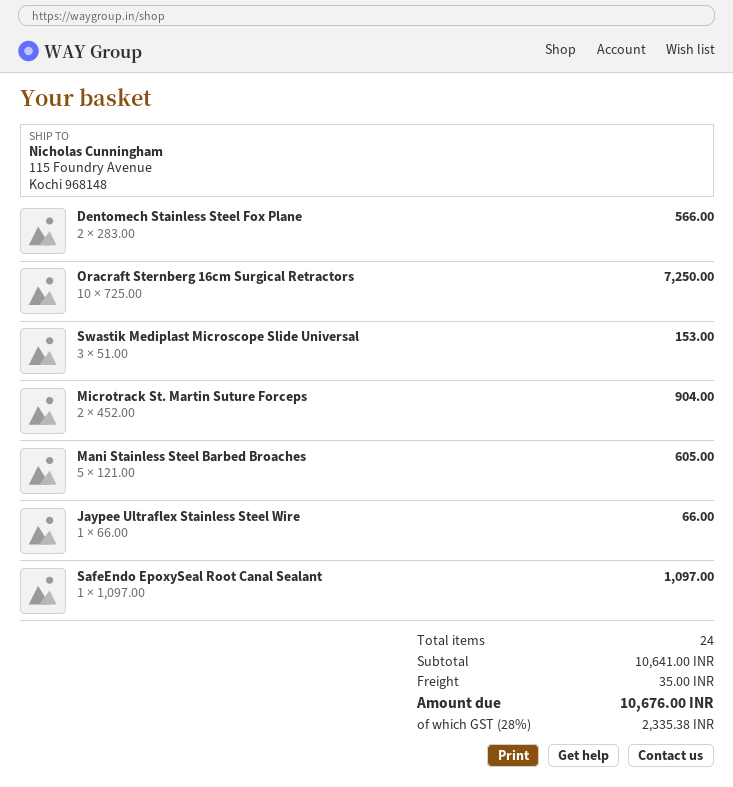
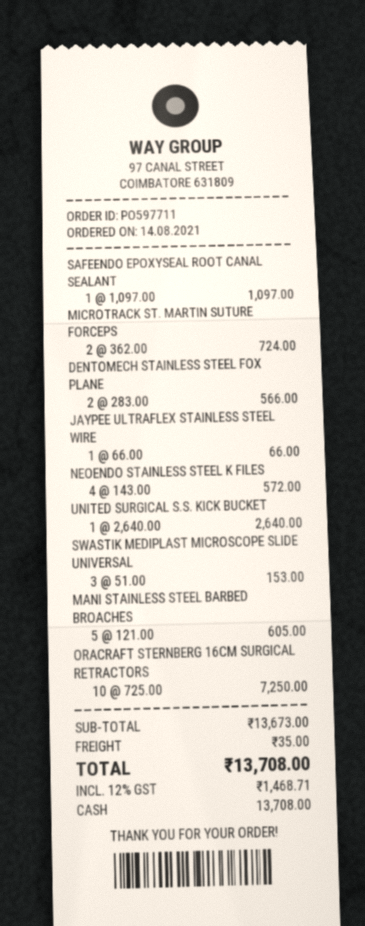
Microtrack St. Martin Suture Forceps: 2 x 452.00 = 904.00 -> 2 x 362.00 = 724.00
NEOENDO STAINLESS STEEL K FILES: none -> 4 x 143.00 = 572.00
UNITED SURGICAL S.S. KICK BUCKET: none -> 1 x 2640.00 = 2640.00
subtotal: 10641.00 -> 13673.00
tax: 28% = 2335.38 -> 12% = 1468.71
total: 10676.00 -> 13708.00

